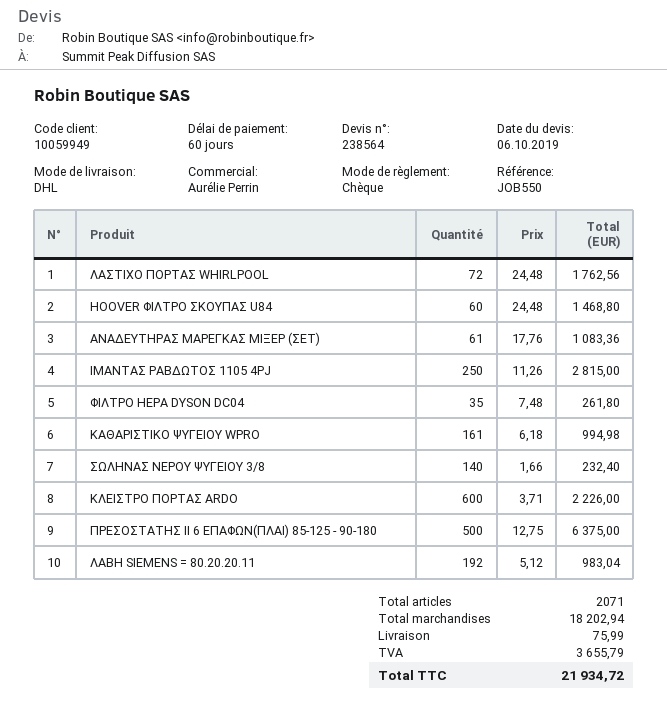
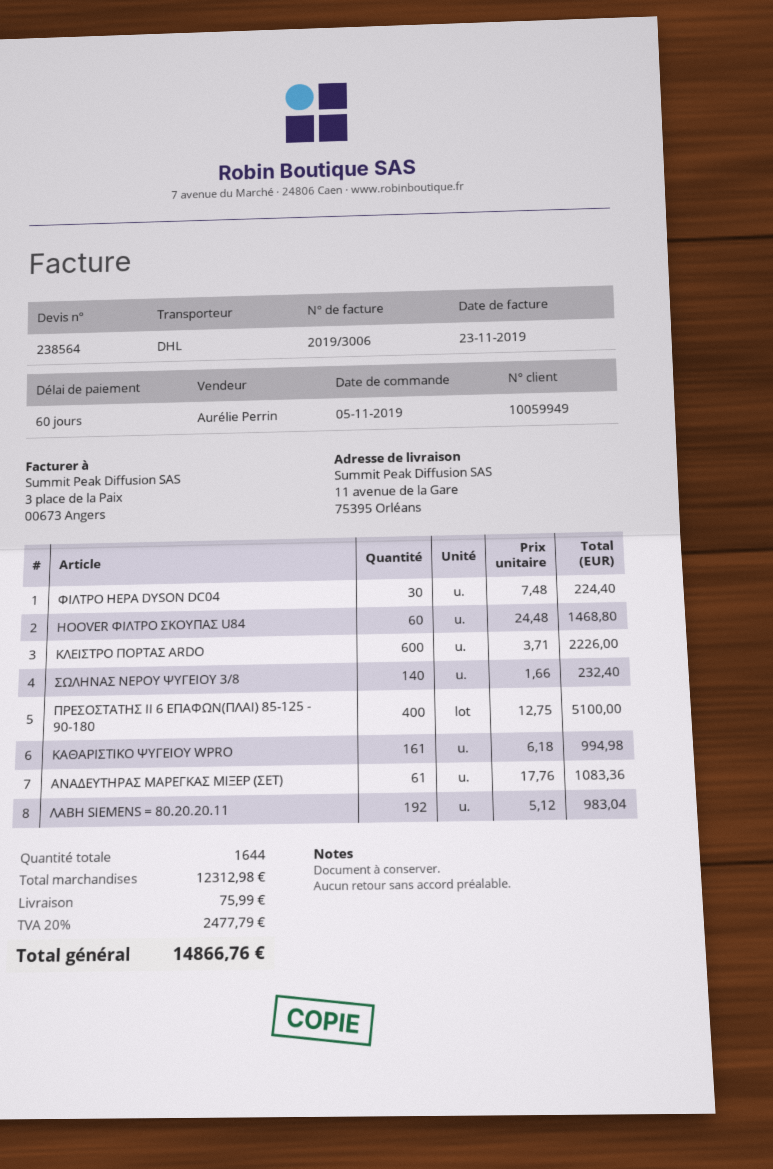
ΛΑΣΤΙΧΟ ΠΟΡΤΑΣ WHIRLPOOL: 72 x 24.48 = 1762.56 -> none
ΙΜΑΝΤΑΣ ΡΑΒΔΩΤΟΣ 1105 4PJ: 250 x 11.26 = 2815.00 -> none
ΦΙΛΤΡΟ HEPA DYSON DC04: 35 x 7.48 = 261.80 -> 30 x 7.48 = 224.40
ΠΡΕΣΟΣΤΑΤΗΣ ΙΙ 6 ΕΠΑΦΩΝ(ΠΛΑΙ) 85-125 - 90-180: 500 x 12.75 = 6375.00 -> 400 x 12.75 = 5100.00
total quantity: 2071 -> 1644
subtotal: 18202.94 -> 12312.98
tax: 3655.79 -> 2477.79
total: 21934.72 -> 14866.76

